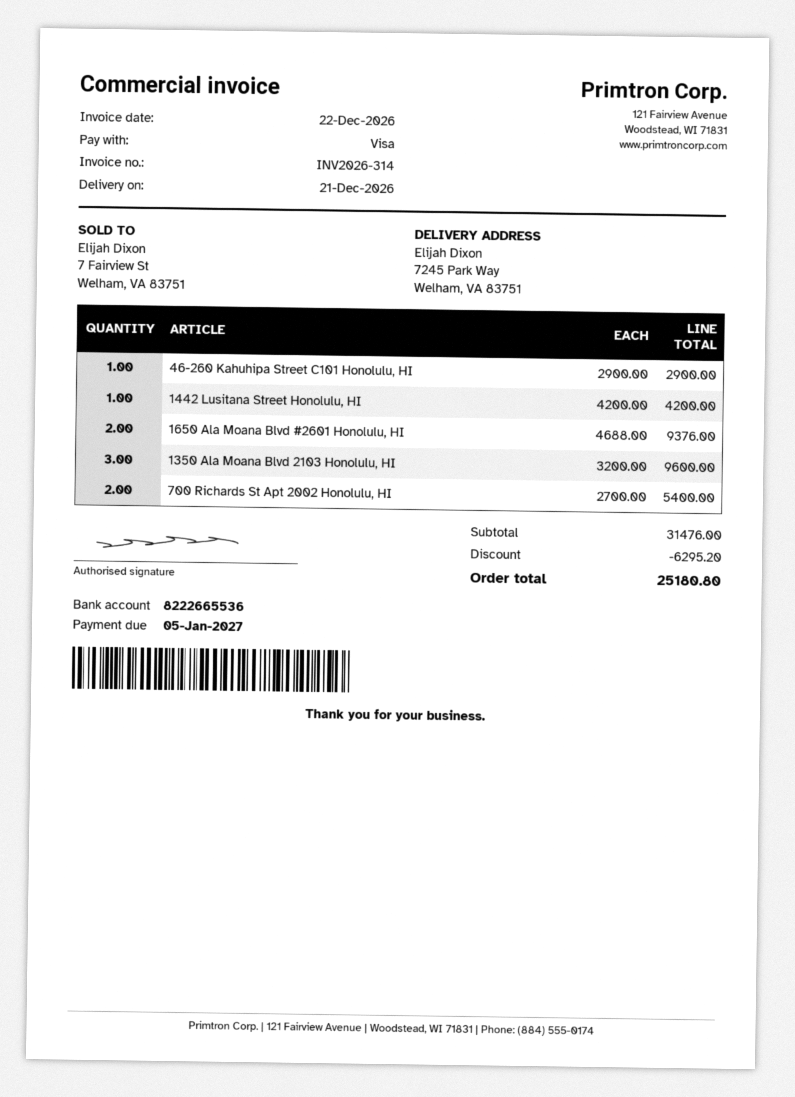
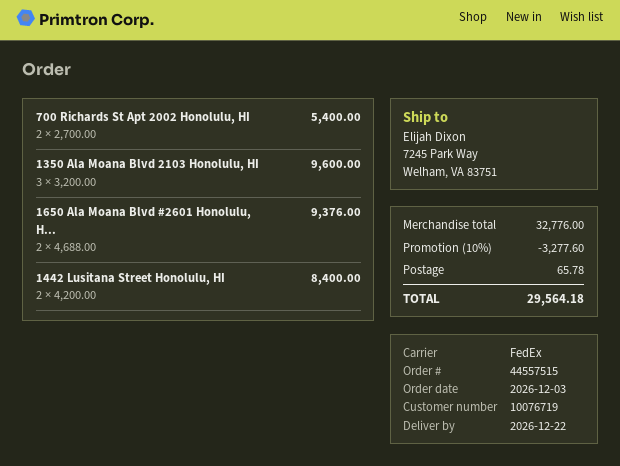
delivery date: 2026-12-21 -> 2026-12-22
46-260 Kahuhipa Street C101 Honolulu, HI: 1 x 2900.00 = 2900.00 -> none
1442 Lusitana Street Honolulu, HI: 1 x 4200.00 = 4200.00 -> 2 x 4200.00 = 8400.00
subtotal: 31476.00 -> 32776.00
discount: 6295.20 -> 3277.60
shipping: none -> 65.78
total: 25180.80 -> 29564.18

